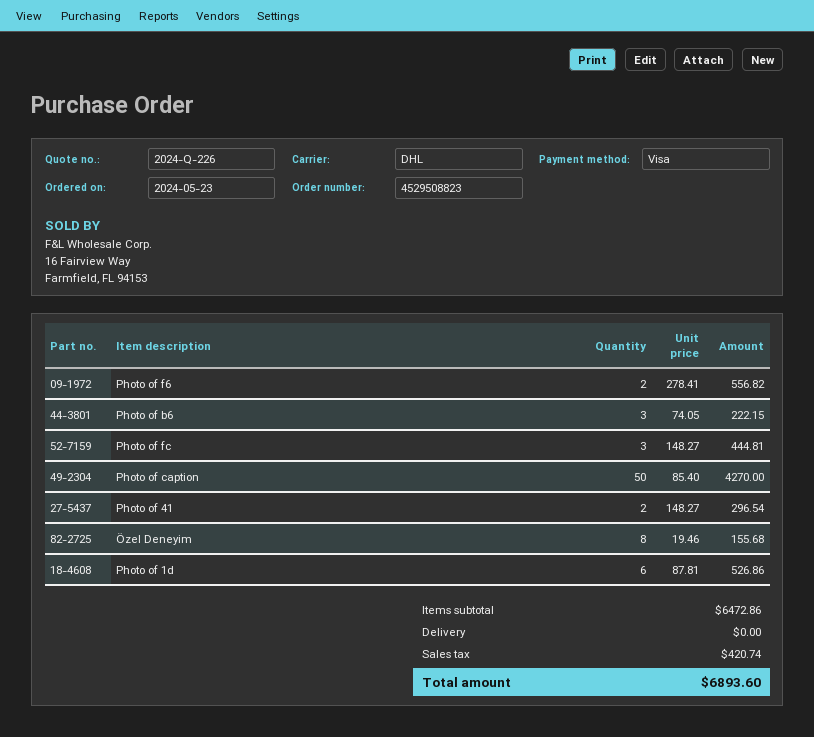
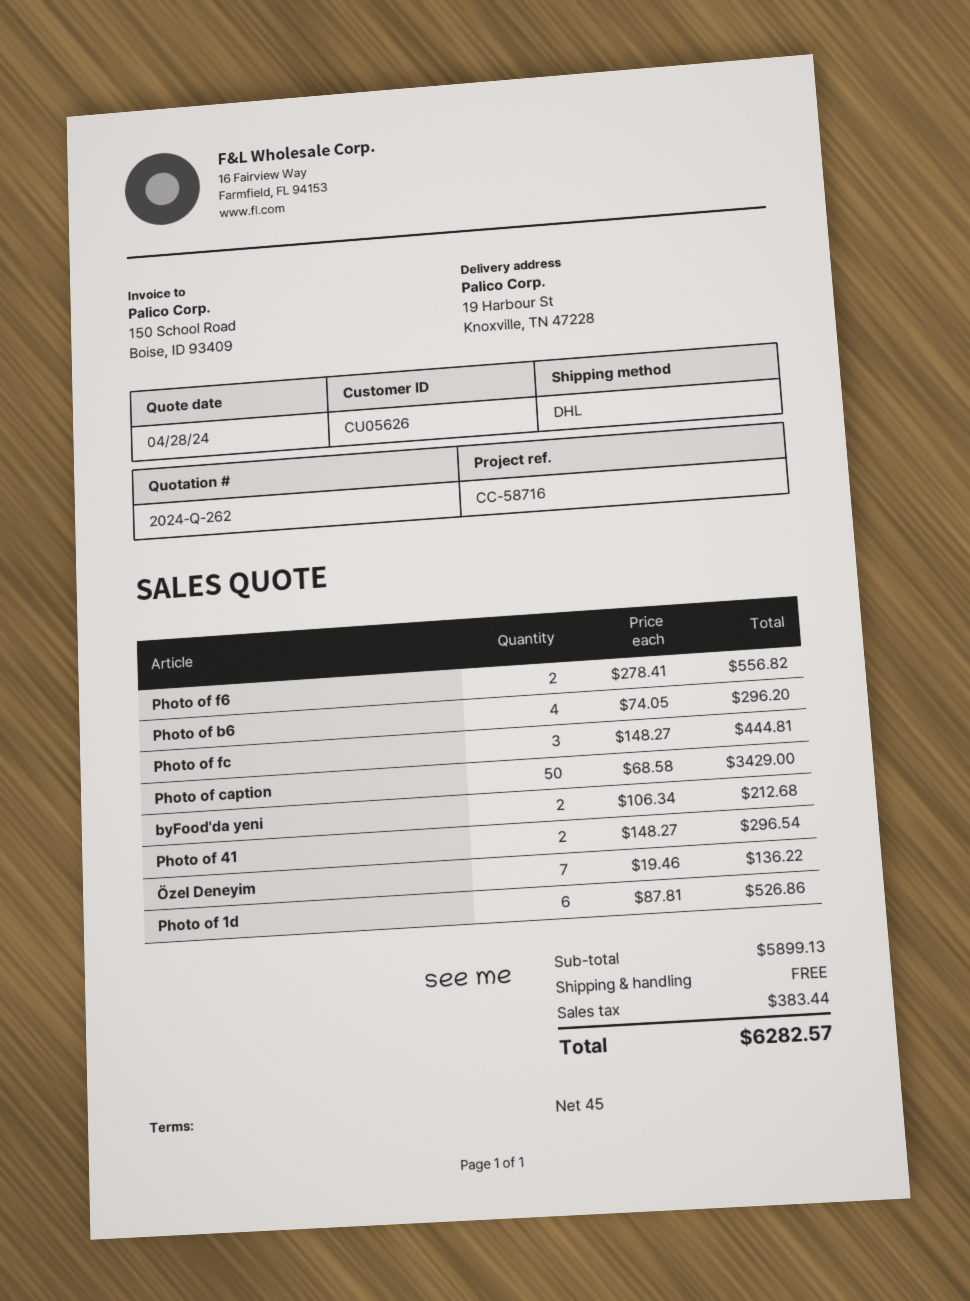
quote number: 2024-Q-226 -> 2024-Q-262
Photo of b6: 3 x 74.05 = 222.15 -> 4 x 74.05 = 296.20
Photo of caption: 50 x 85.40 = 4270.00 -> 50 x 68.58 = 3429.00
Özel Deneyim: 8 x 19.46 = 155.68 -> 7 x 19.46 = 136.22
byFood'da yeni: none -> 2 x 106.34 = 212.68
subtotal: 6472.86 -> 5899.13
tax: 420.74 -> 383.44
total: 6893.60 -> 6282.57

